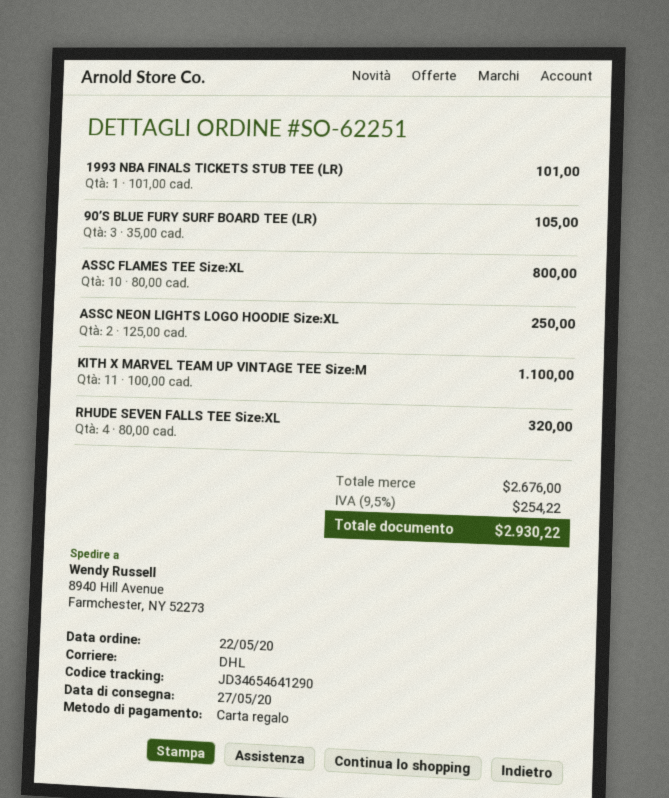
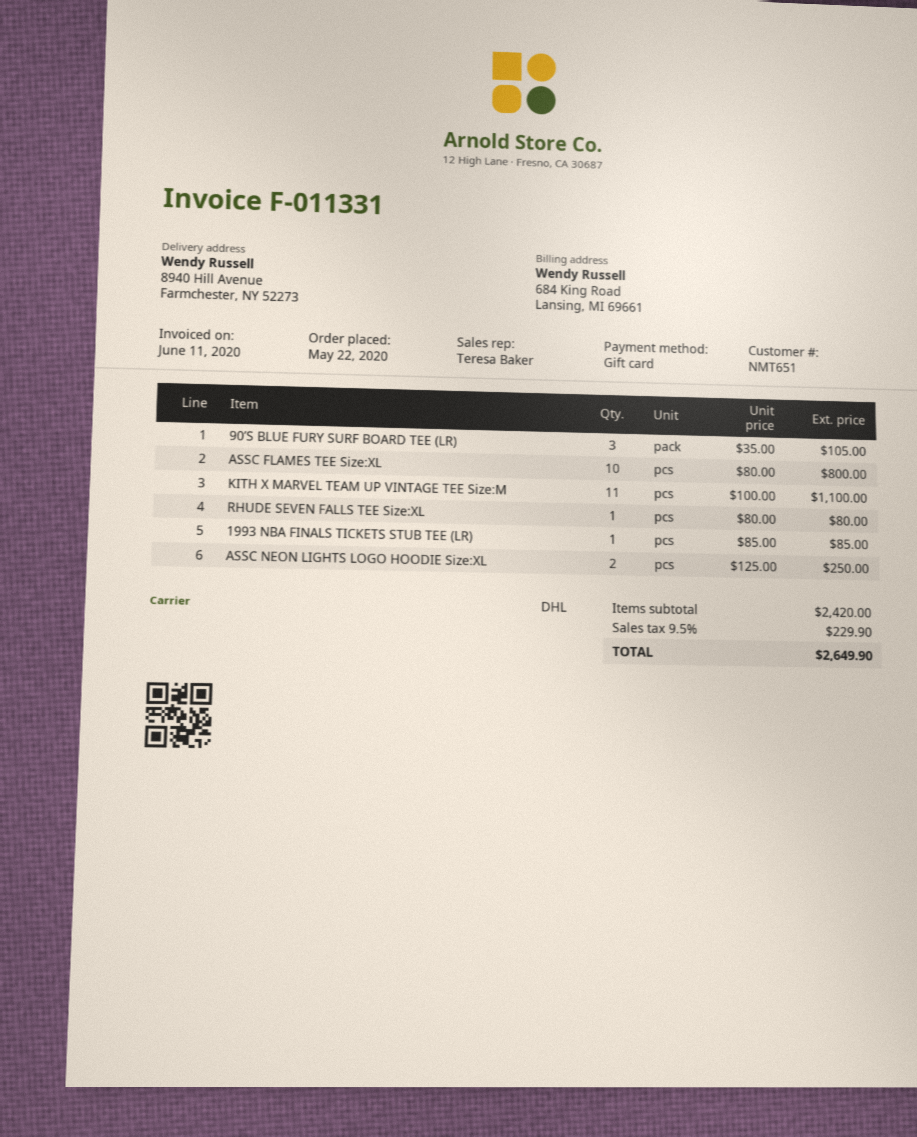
1993 NBA FINALS TICKETS STUB TEE (LR): 1 x 101.00 = 101.00 -> 1 x 85.00 = 85.00
RHUDE SEVEN FALLS TEE Size:XL: 4 x 80.00 = 320.00 -> 1 x 80.00 = 80.00
subtotal: 2676.00 -> 2420.00
tax: 9.5% = 254.22 -> 9.5% = 229.90
total: 2930.22 -> 2649.90

